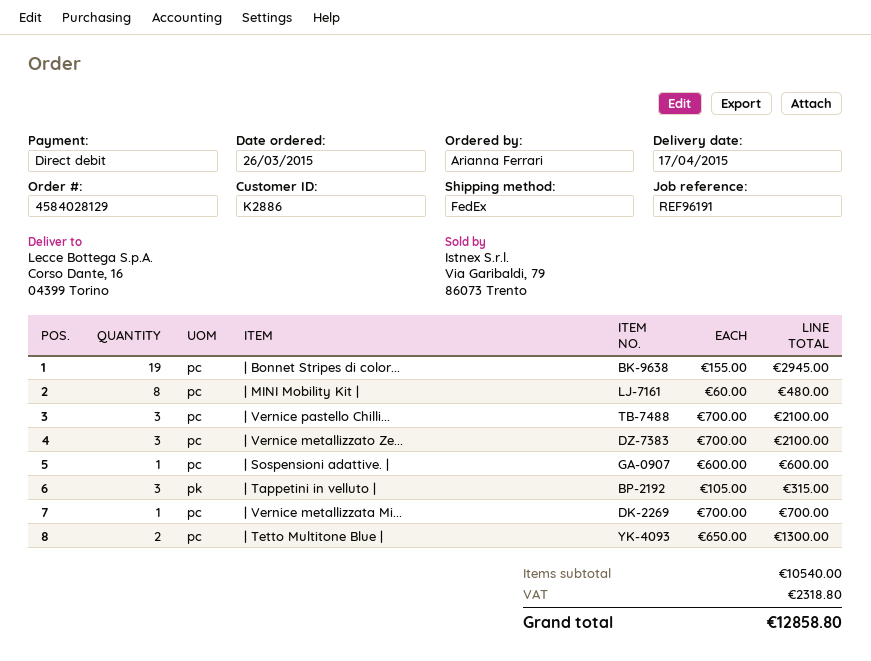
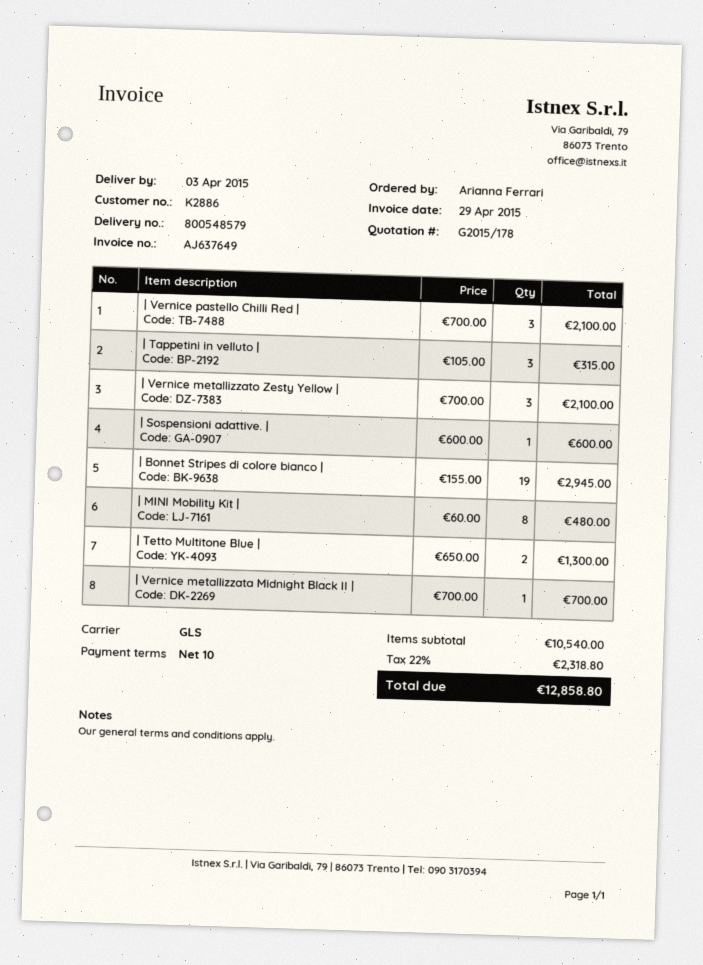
delivery date: 2015-04-17 -> 2015-04-03
shipping method: FedEx -> GLS

